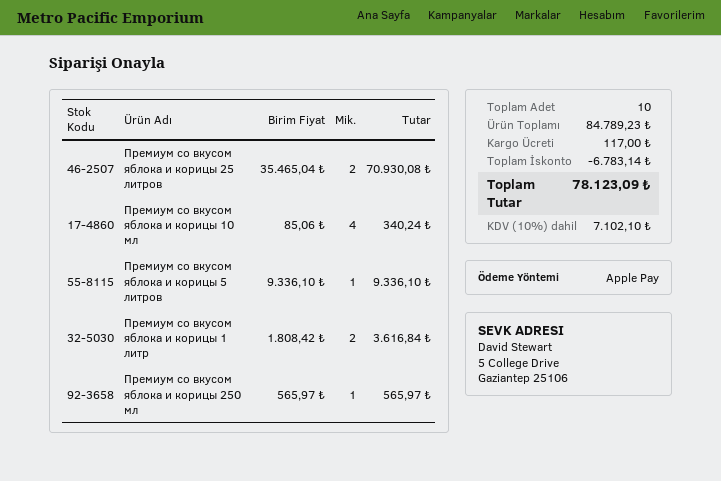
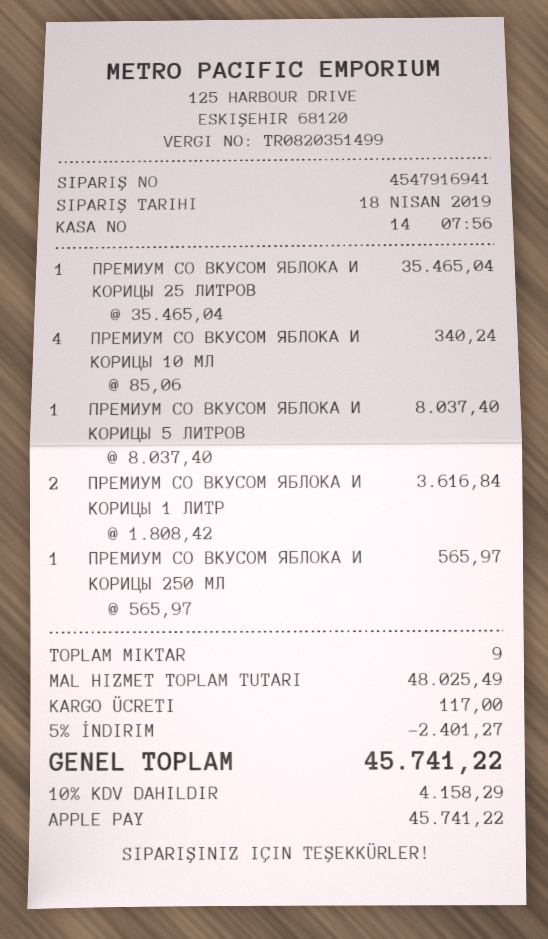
Премиум со вкусом яблока и корицы 25 литров: 2 x 35465.04 = 70930.08 -> 1 x 35465.04 = 35465.04
Премиум со вкусом яблока и корицы 5 литров: 1 x 9336.10 = 9336.10 -> 1 x 8037.40 = 8037.40
total quantity: 10 -> 9
subtotal: 84789.23 -> 48025.49
discount: 6783.14 -> 2401.27
tax: 10% = 7102.10 -> 10% = 4158.29
total: 78123.09 -> 45741.22

